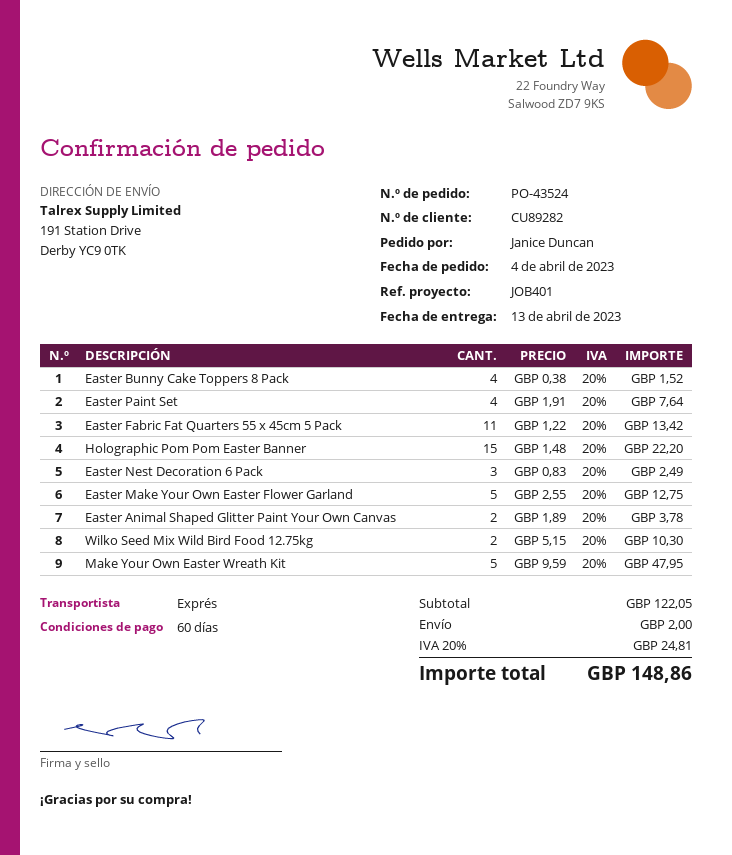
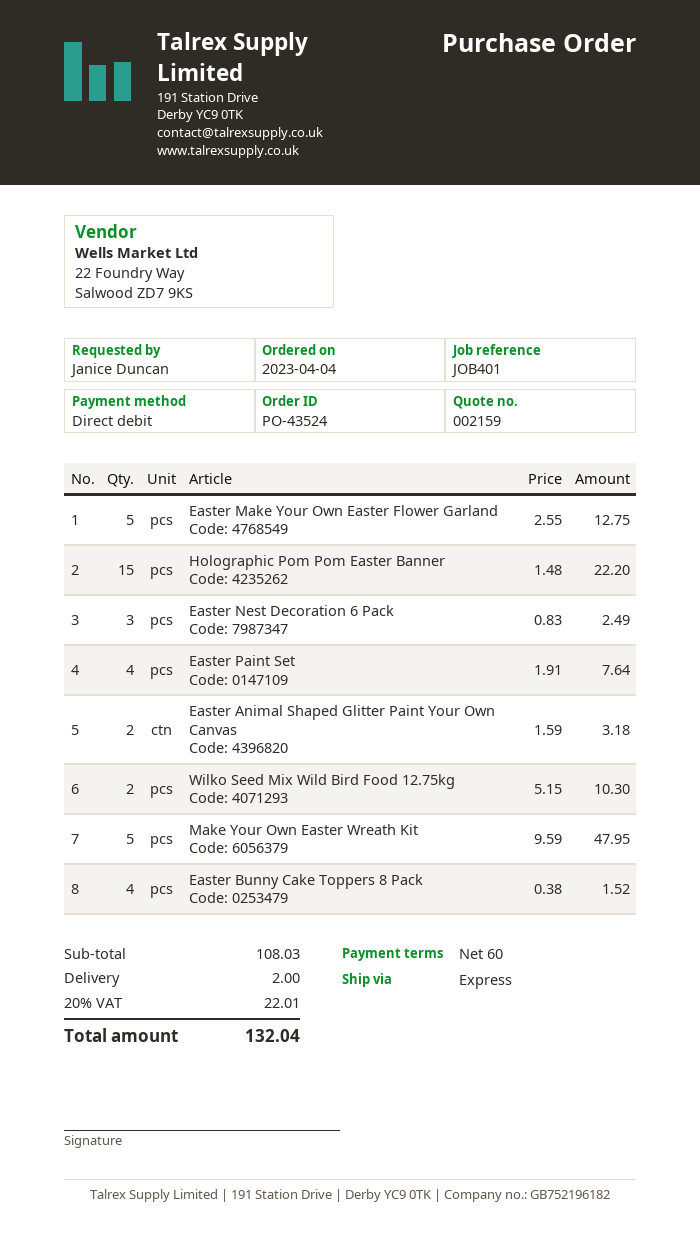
Easter Fabric Fat Quarters 55 x 45cm 5 Pack: 11 x 1.22 = 13.42 -> none
Easter Animal Shaped Glitter Paint Your Own Canvas: 2 x 1.89 = 3.78 -> 2 x 1.59 = 3.18
subtotal: 122.05 -> 108.03
tax: 20% = 24.81 -> 20% = 22.01
total: 148.86 -> 132.04

